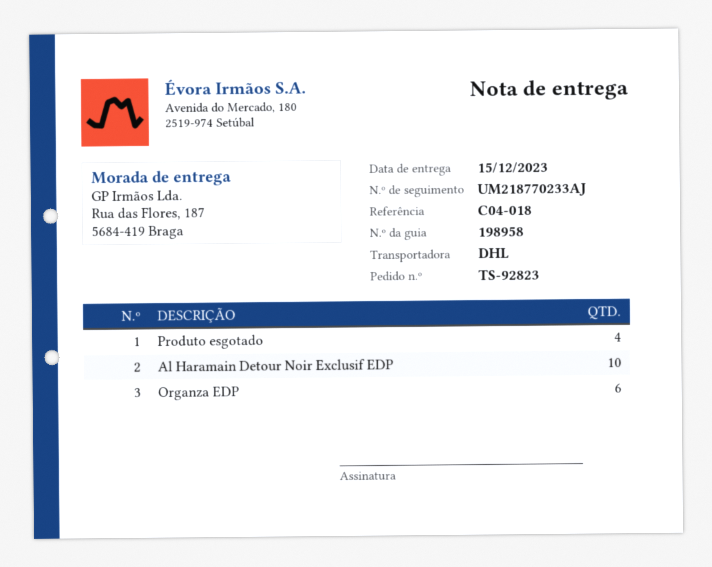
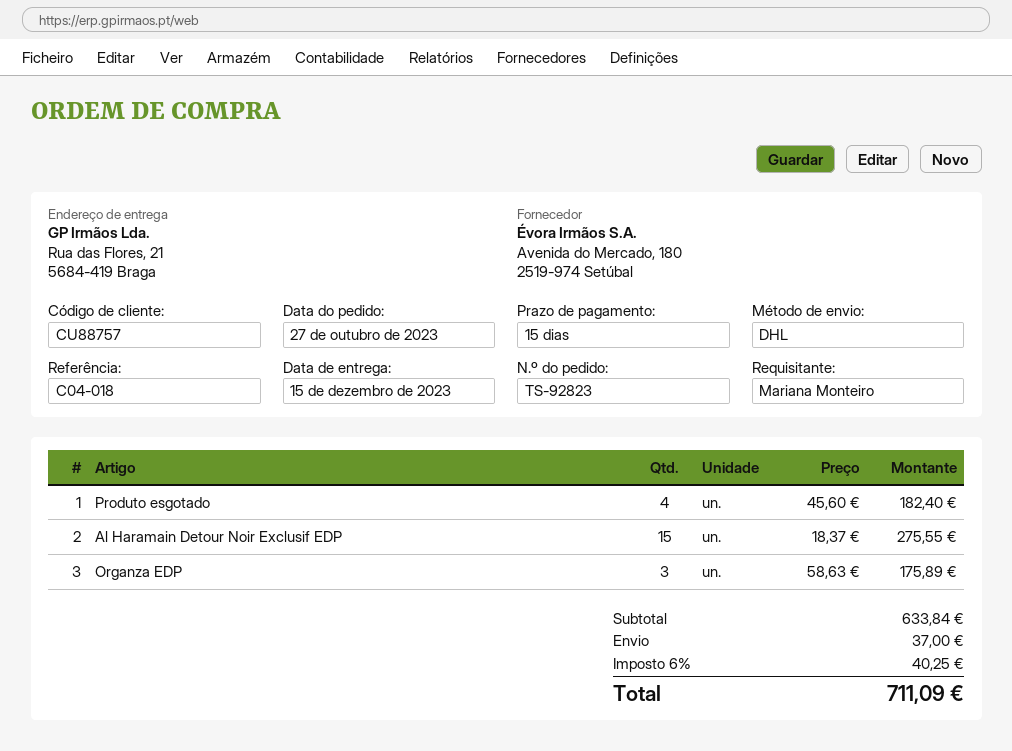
ship to: Rua das Flores, 187, 5684-419 Braga -> Rua das Flores, 21, 5684-419 Braga
Al Haramain Detour Noir Exclusif EDP: 10 -> 15
Organza EDP: 6 -> 3

